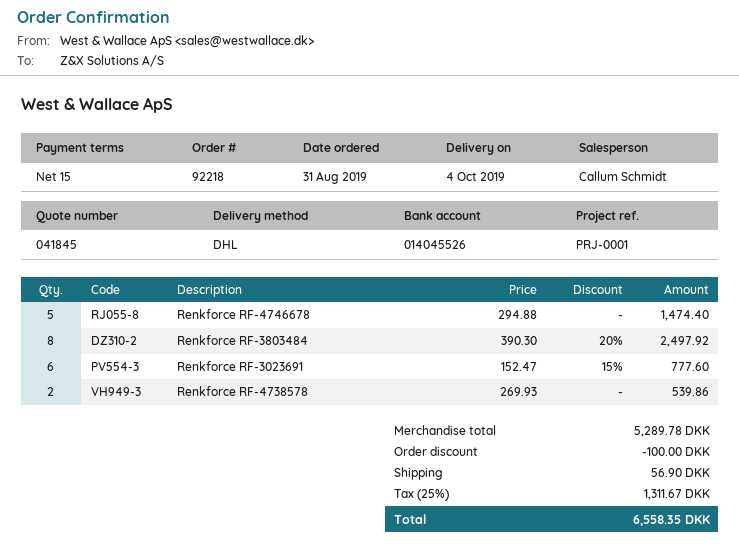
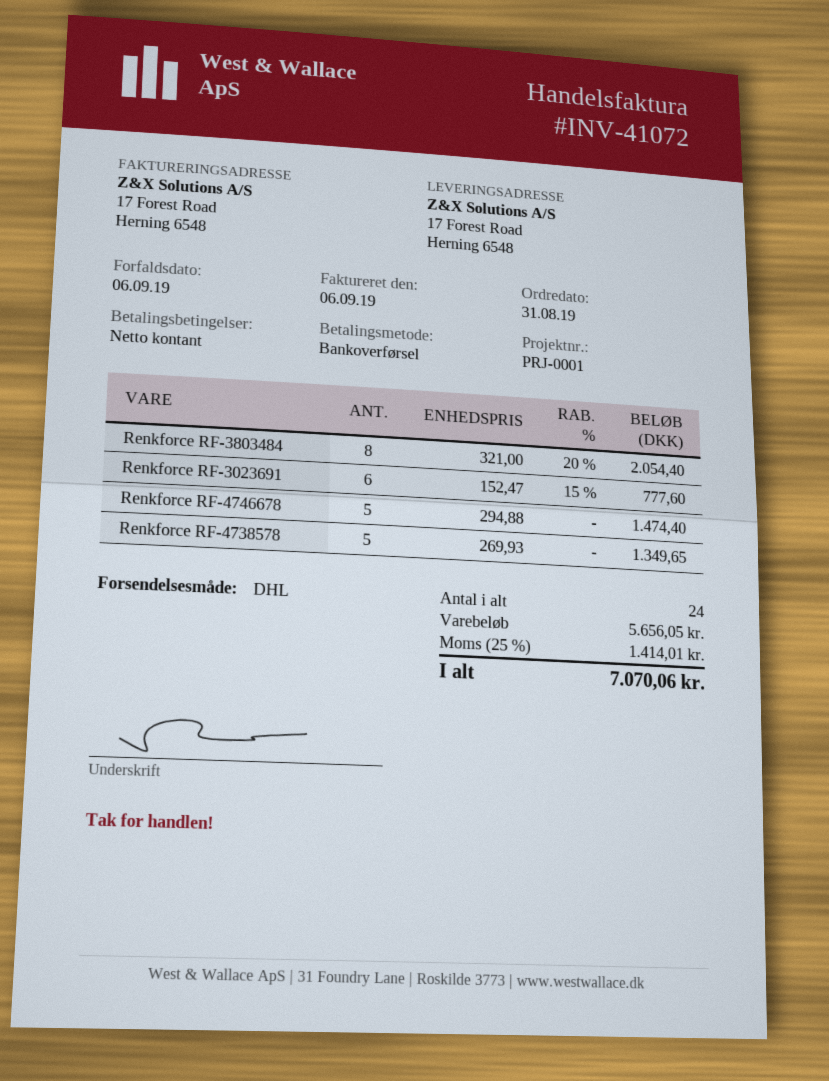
payment terms: 15 days -> on receipt
Renkforce RF-3803484: 8 x 390.30 - 20% = 2497.92 -> 8 x 321.00 - 20% = 2054.40
Renkforce RF-4738578: 2 x 269.93 = 539.86 -> 5 x 269.93 = 1349.65
subtotal: 5289.78 -> 5656.05
discount: 100.00 -> none
shipping: 56.90 -> none
tax: 25% = 1311.67 -> 25% = 1414.01
total: 6558.35 -> 7070.06

